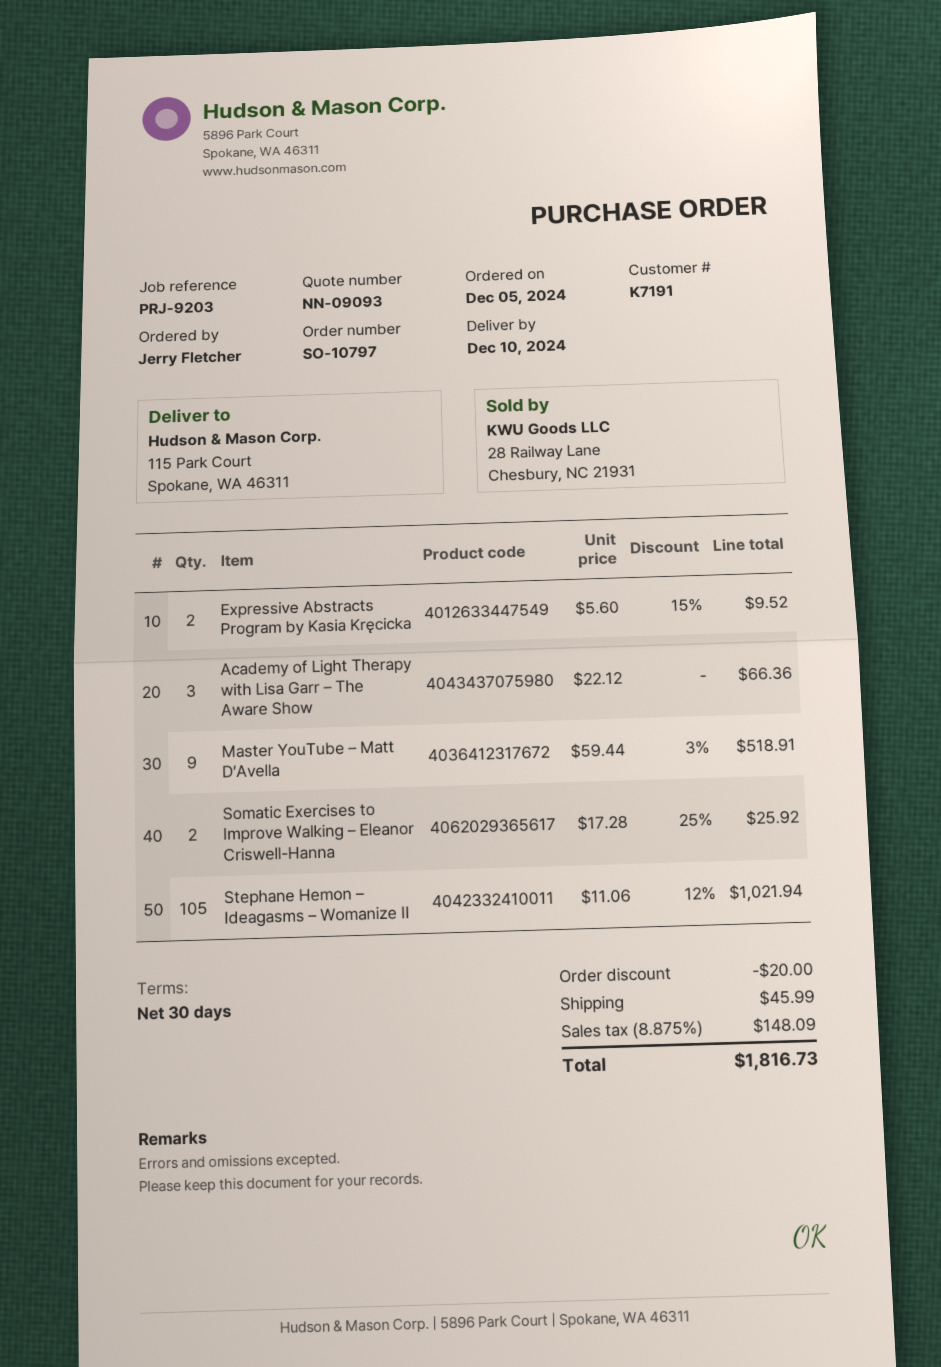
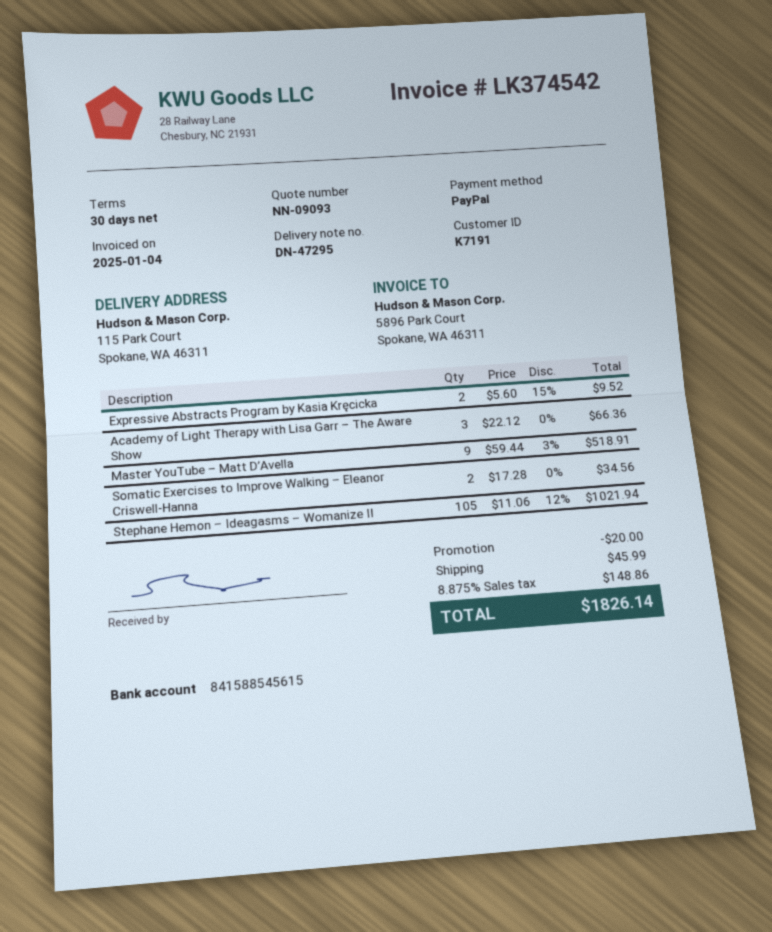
Somatic Exercises to Improve Walking – Eleanor Criswell-Hanna: 2 x 17.28 - 25% = 25.92 -> 2 x 17.28 = 34.56
tax: 8.875% = 148.09 -> 8.875% = 148.86
total: 1816.73 -> 1826.14

